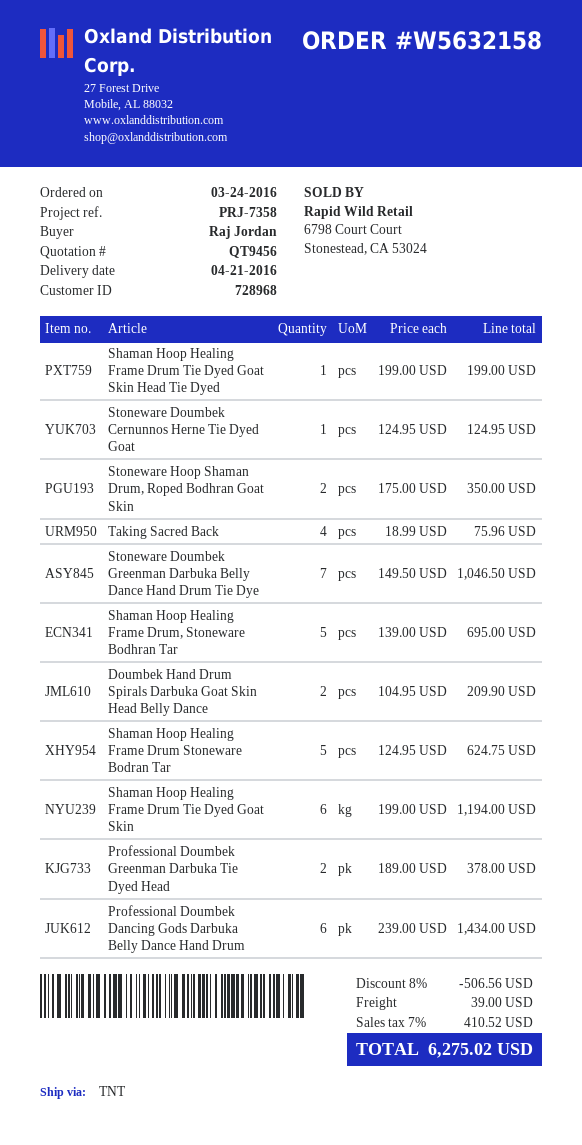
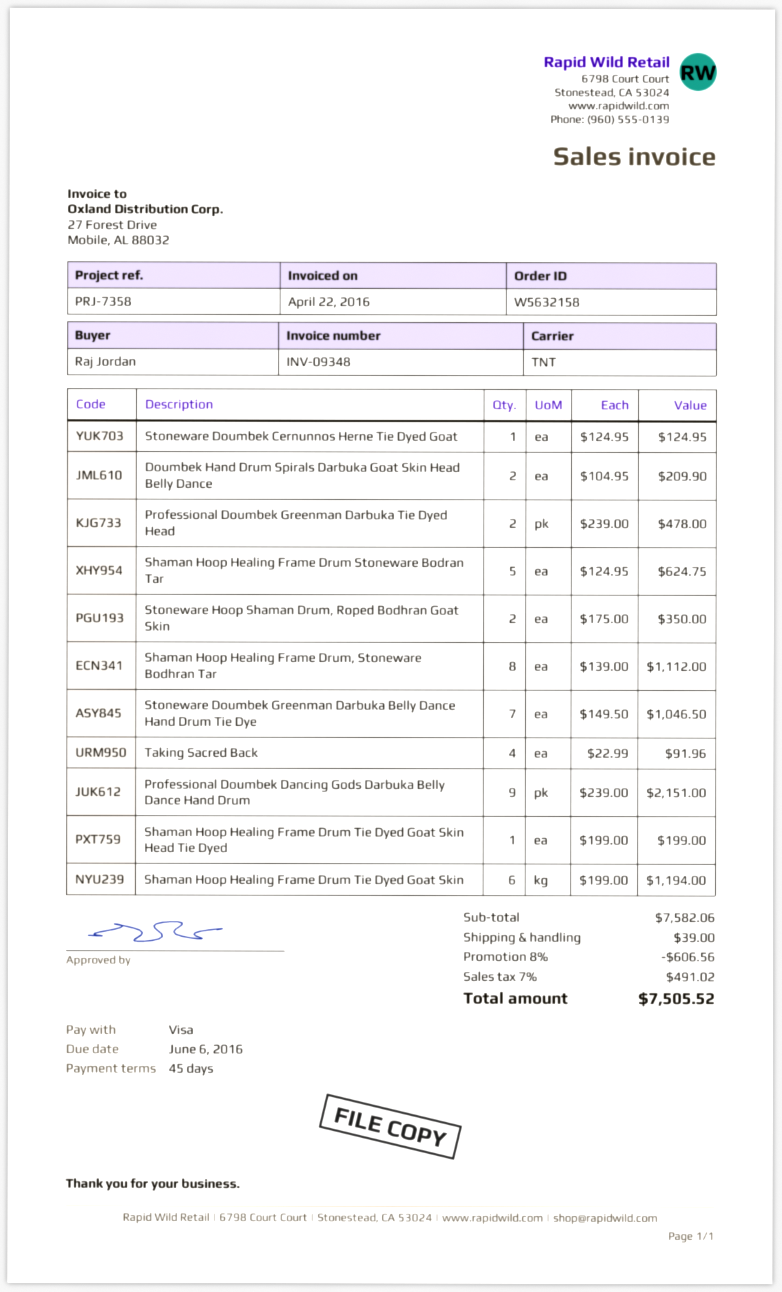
Taking Sacred Back: 4 x 18.99 = 75.96 -> 4 x 22.99 = 91.96
Shaman Hoop Healing Frame Drum, Stoneware Bodhran Tar: 5 x 139.00 = 695.00 -> 8 x 139.00 = 1112.00
Professional Doumbek Greenman Darbuka Tie Dyed Head: 2 x 189.00 = 378.00 -> 2 x 239.00 = 478.00
Professional Doumbek Dancing Gods Darbuka Belly Dance Hand Drum: 6 x 239.00 = 1434.00 -> 9 x 239.00 = 2151.00
discount: 8% = 506.56 -> 8% = 606.56
tax: 7% = 410.52 -> 7% = 491.02
total: 6275.02 -> 7505.52

